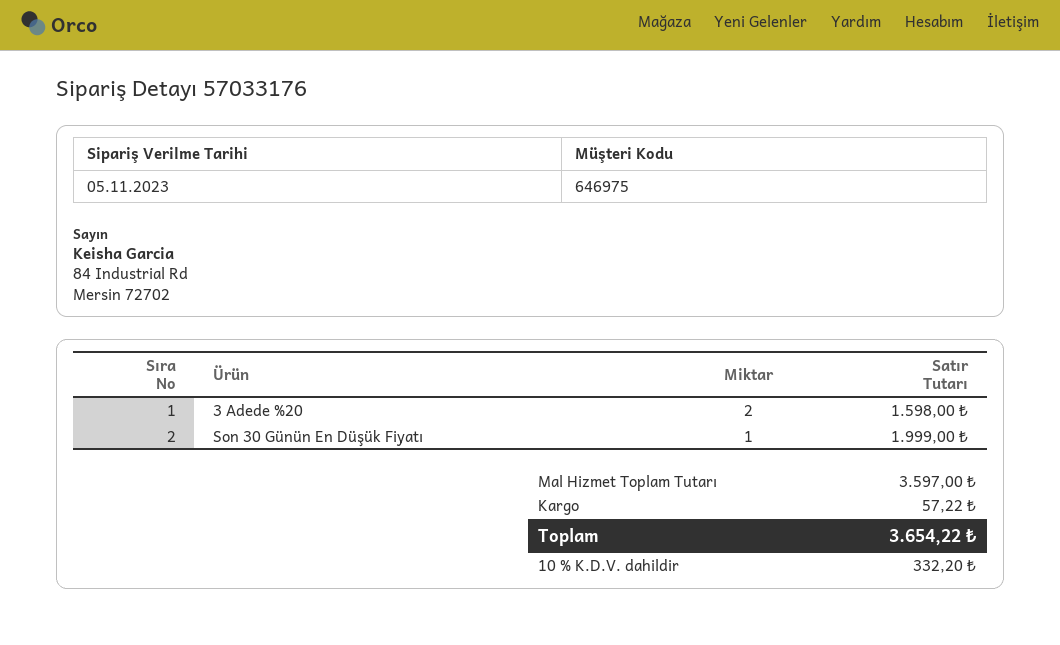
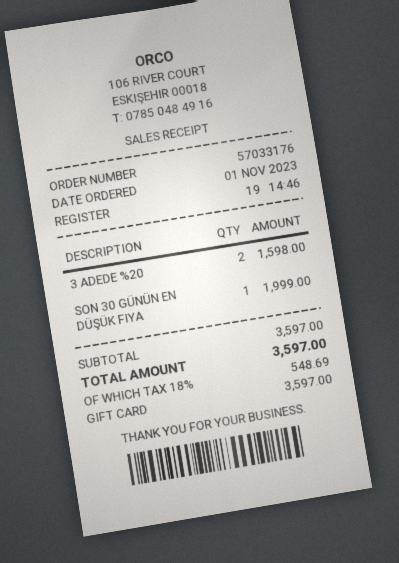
order date: 2023-11-05 -> 2023-11-01
shipping: 57.22 -> none
tax: 10% = 332.20 -> 18% = 548.69
total: 3654.22 -> 3597.00

